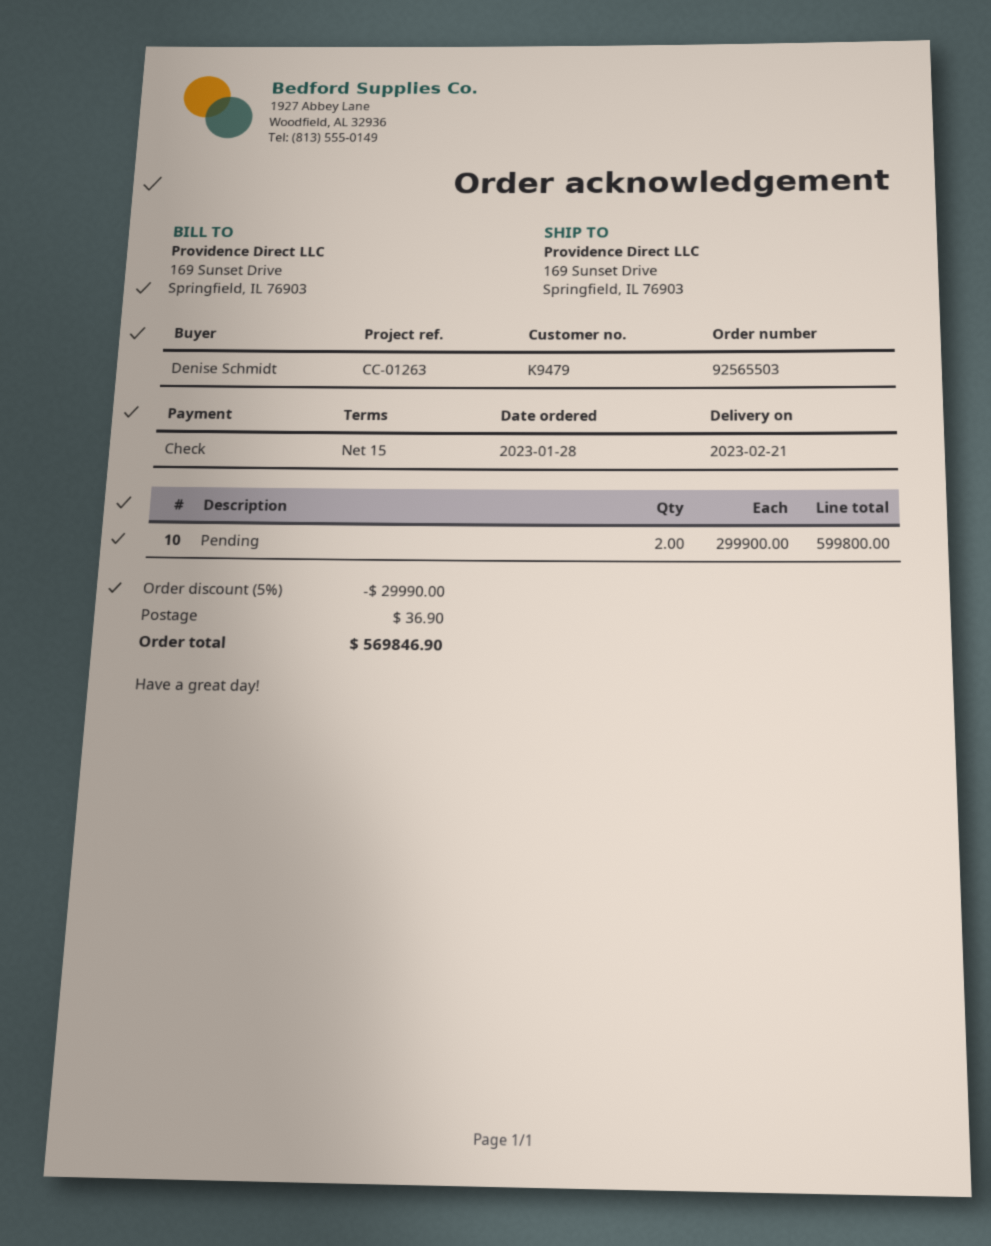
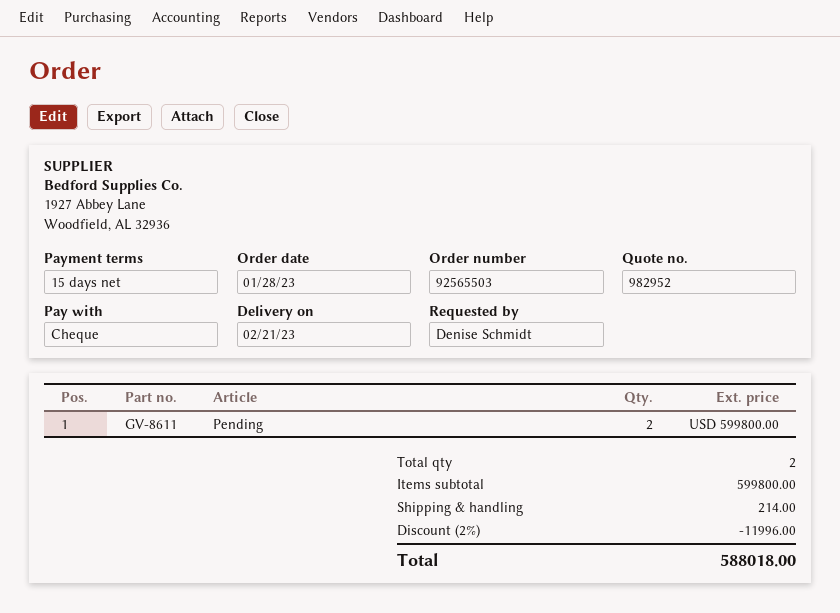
discount: 5% = 29990.00 -> 2% = 11996.00
shipping: 36.90 -> 214.00
total: 569846.90 -> 588018.00

